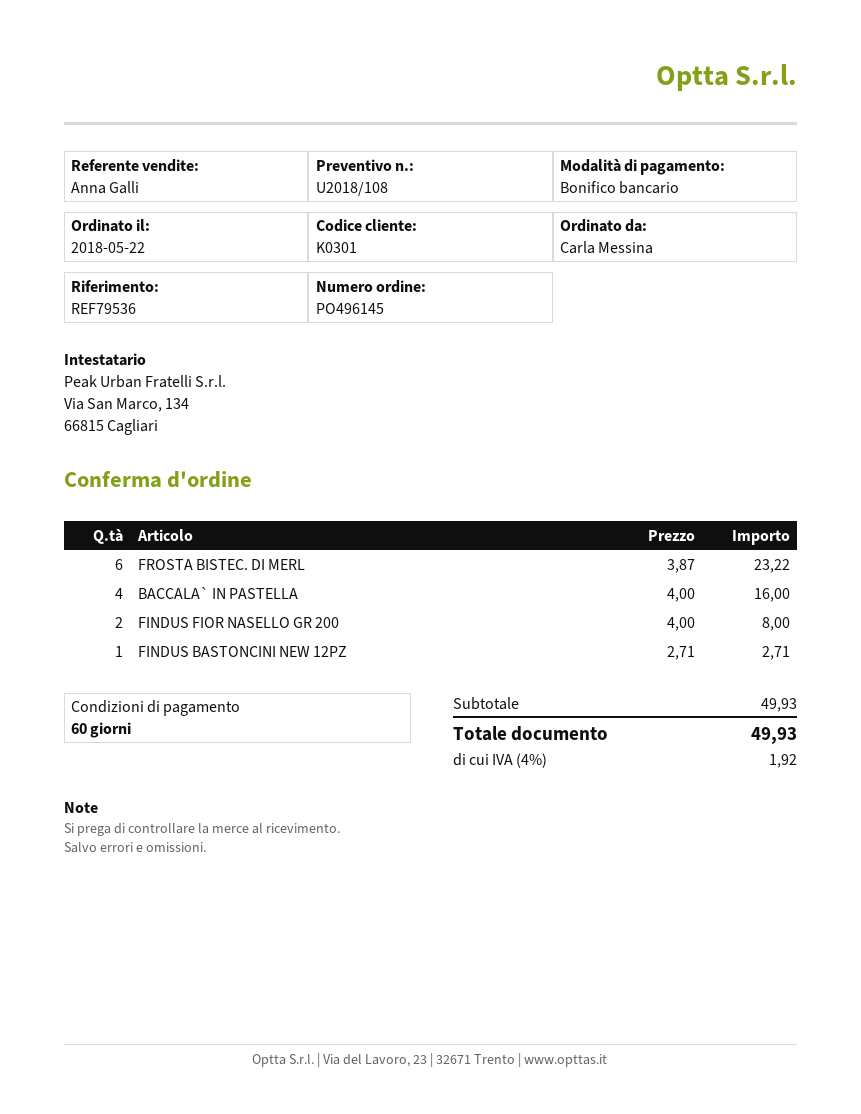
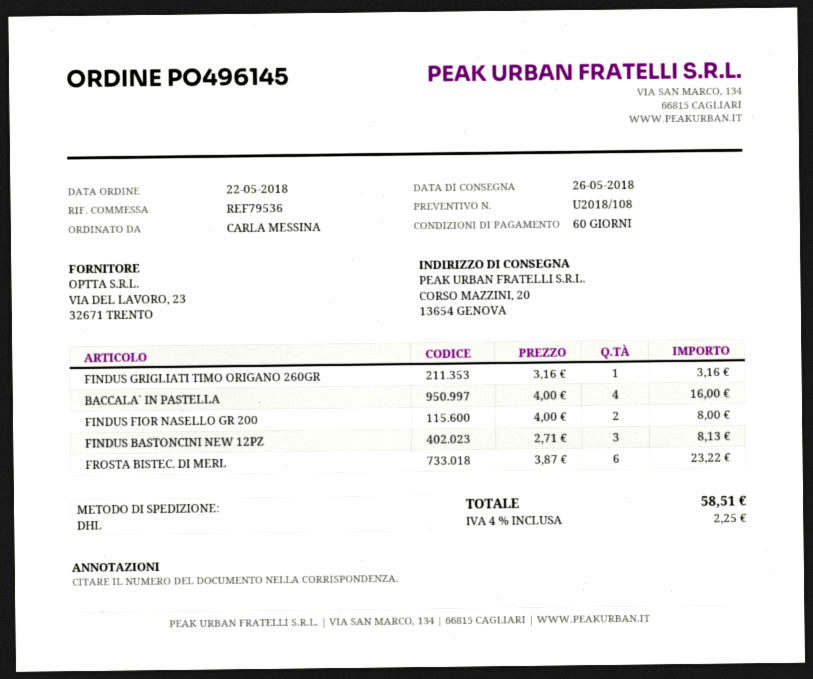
FINDUS BASTONCINI NEW 12PZ: 1 x 2.71 = 2.71 -> 3 x 2.71 = 8.13
FINDUS GRIGLIATI TIMO ORIGANO 260GR: none -> 1 x 3.16 = 3.16
tax: 4% = 1.92 -> 4% = 2.25
total: 49.93 -> 58.51

